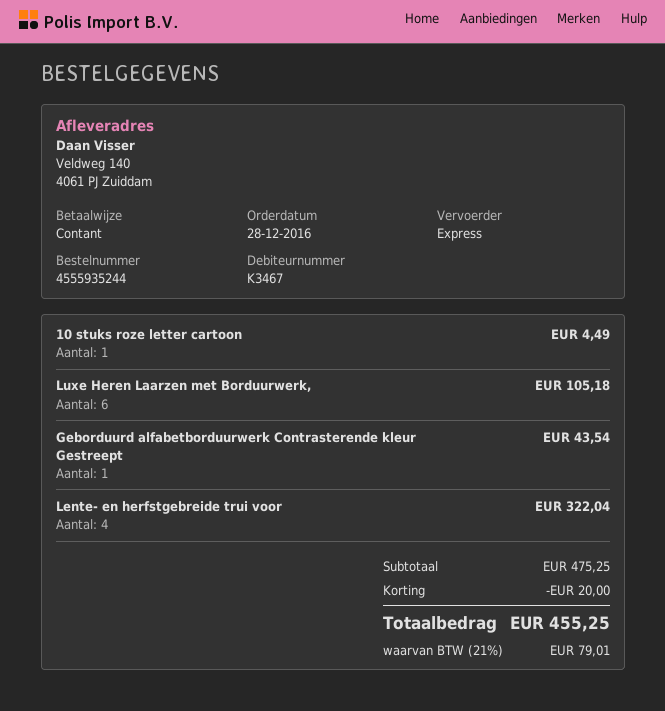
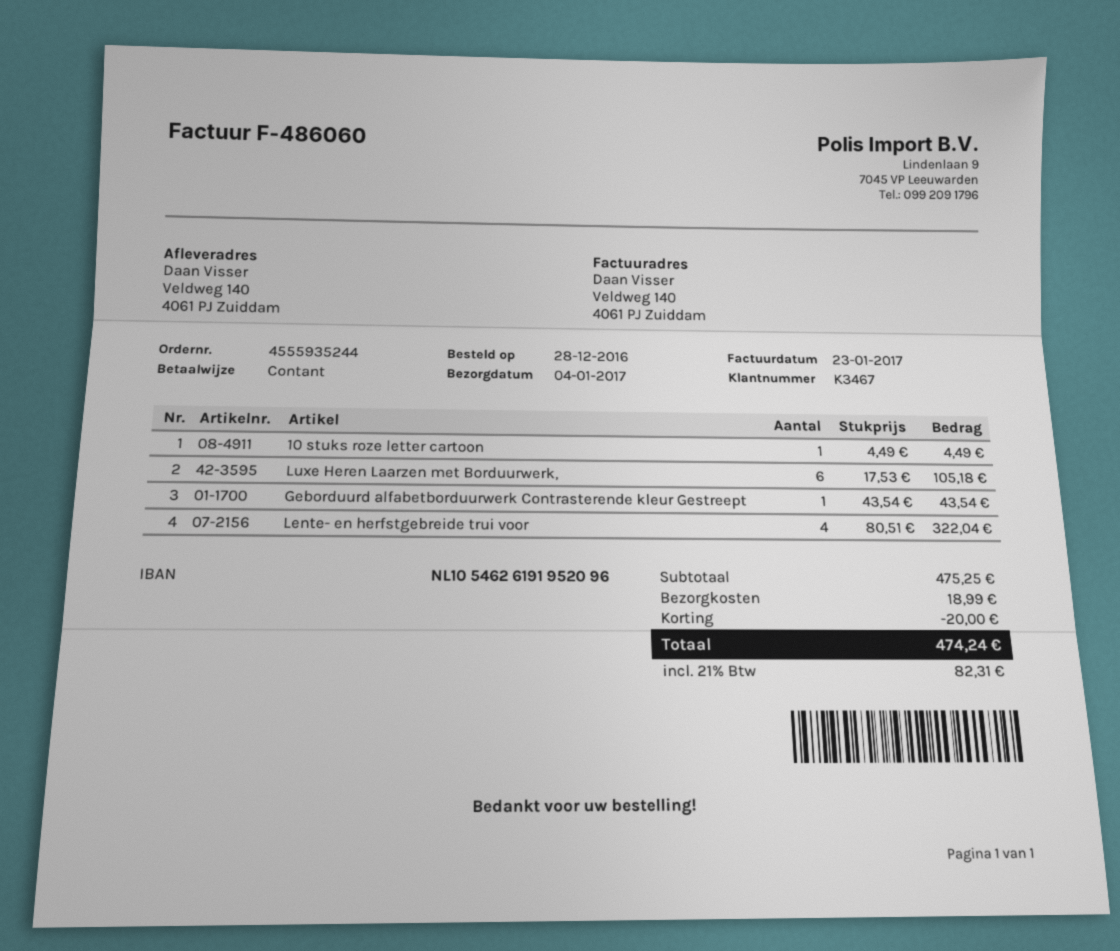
shipping: none -> 18.99
tax: 21% = 79.01 -> 21% = 82.31
total: 455.25 -> 474.24

